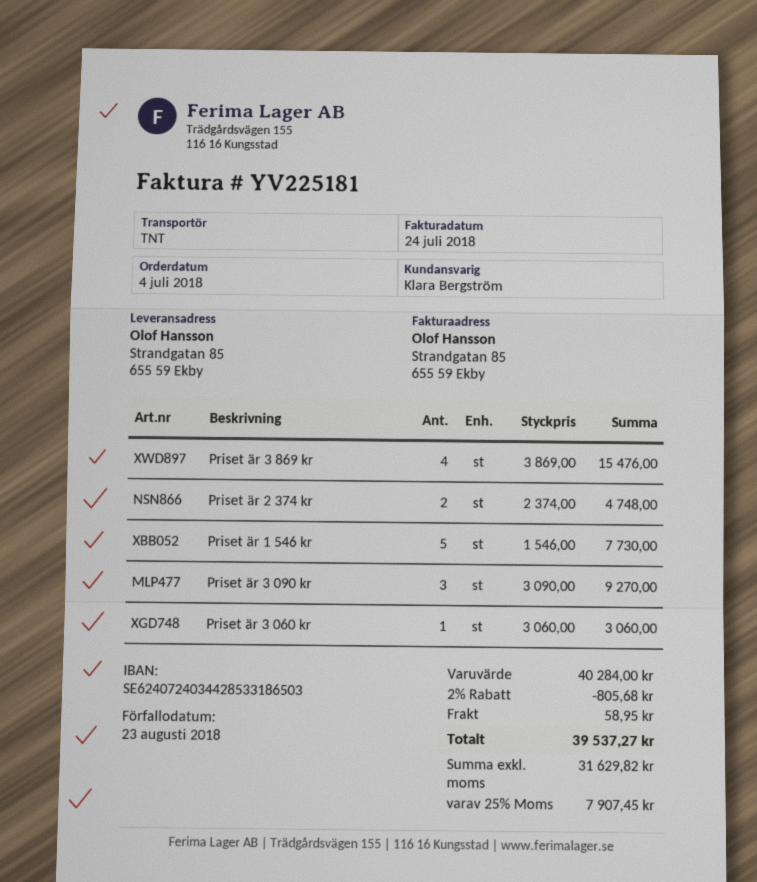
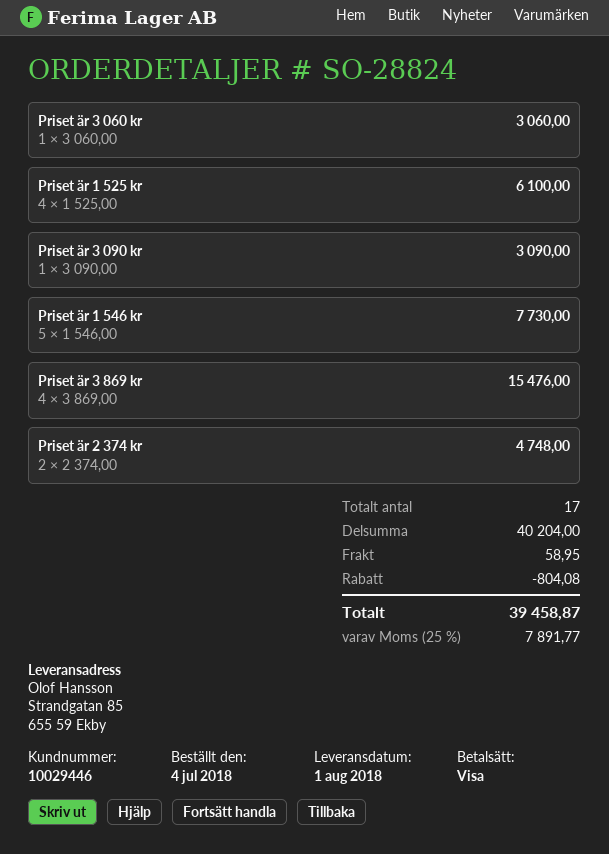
Priset är 3 090 kr: 3 x 3090.00 = 9270.00 -> 1 x 3090.00 = 3090.00
Priset är 1 525 kr: none -> 4 x 1525.00 = 6100.00
subtotal: 40284.00 -> 40204.00
discount: 805.68 -> 804.08
tax: 25% = 7907.45 -> 25% = 7891.77
total: 39537.27 -> 39458.87

